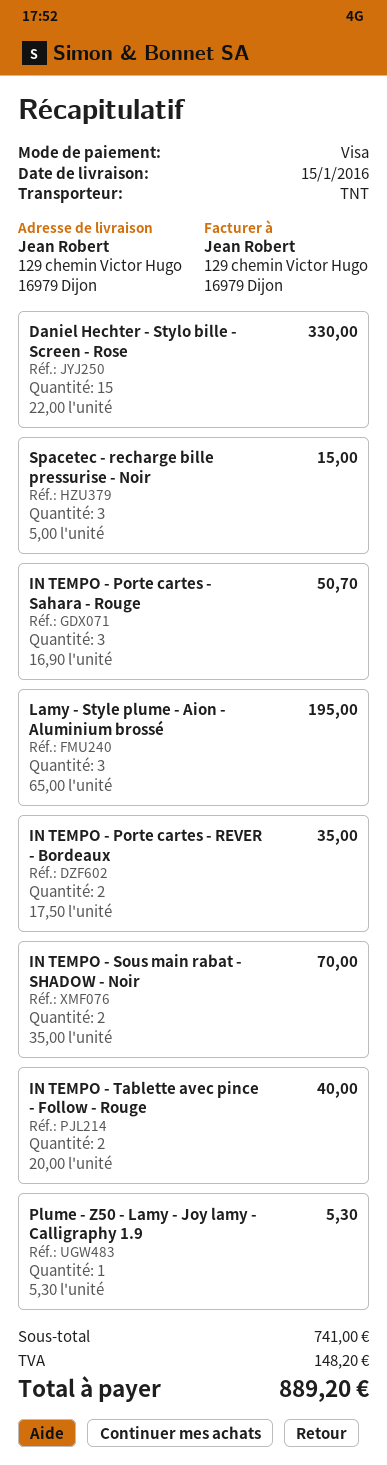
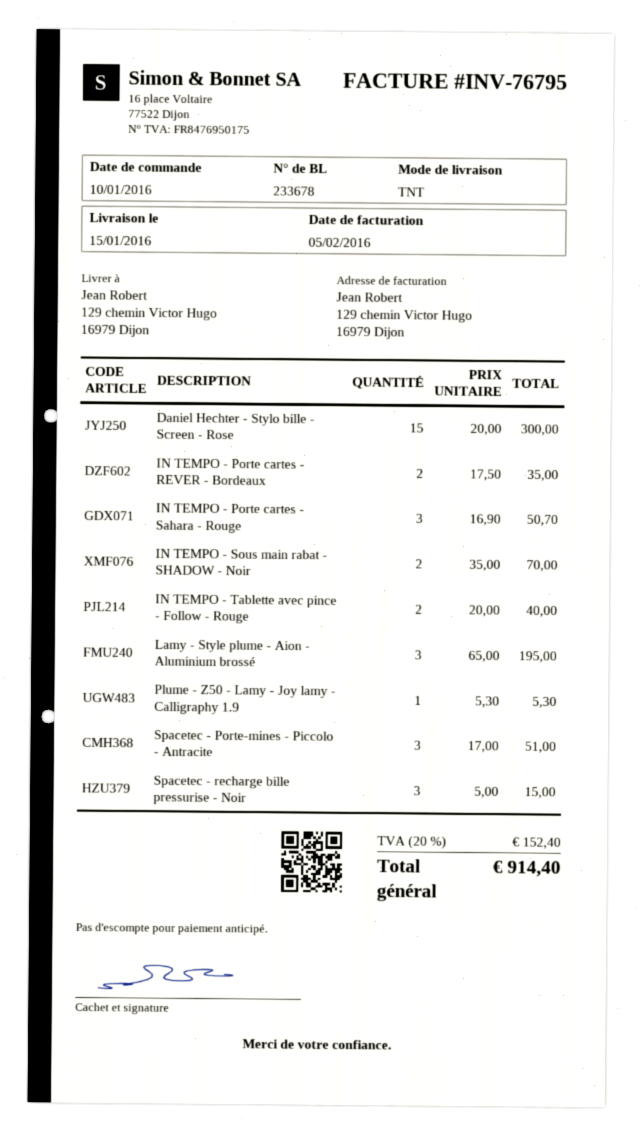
Daniel Hechter - Stylo bille - Screen - Rose: 15 x 22.00 = 330.00 -> 15 x 20.00 = 300.00
Spacetec - Porte-mines - Piccolo - Antracite: none -> 3 x 17.00 = 51.00
tax: 148.20 -> 152.40
total: 889.20 -> 914.40

